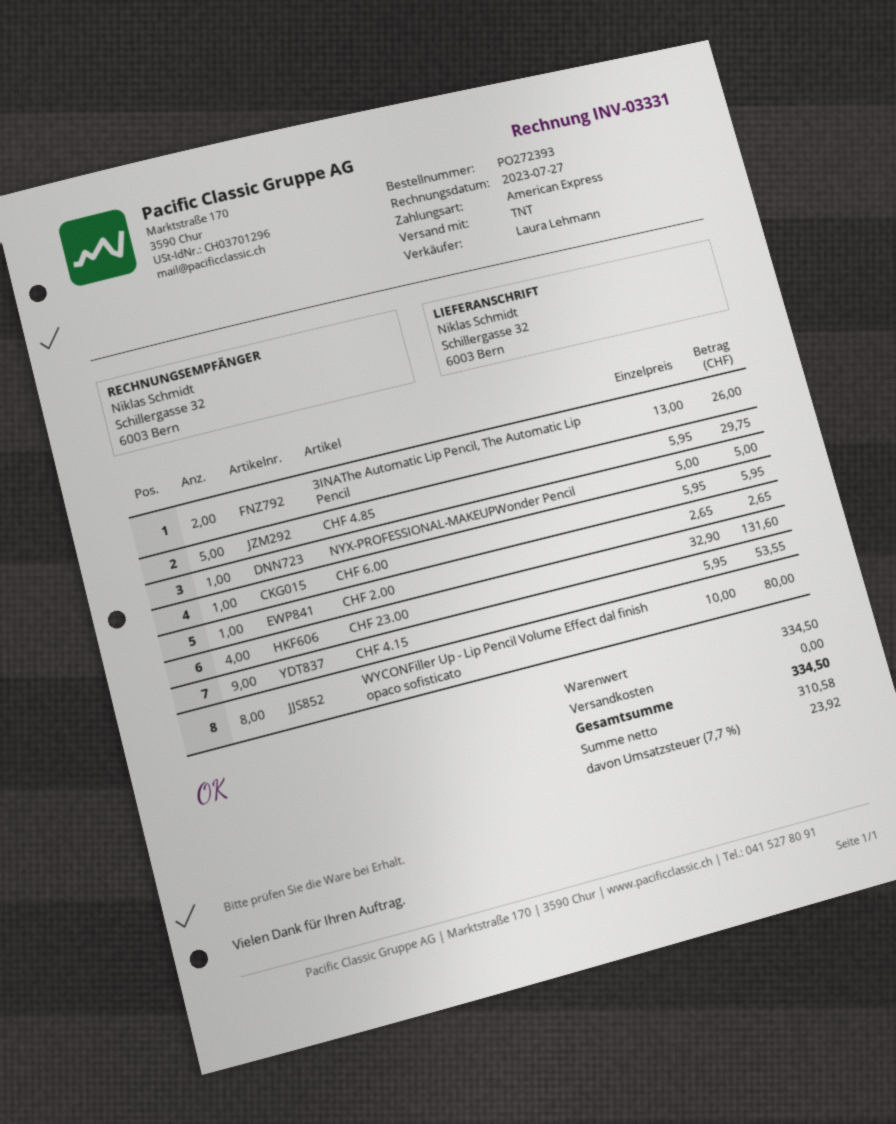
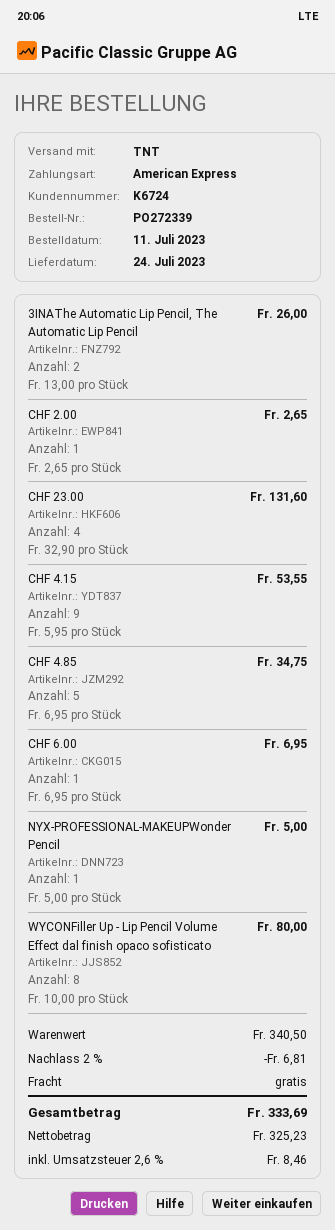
order number: PO272393 -> PO272339
CHF 4.85: 5 x 5.95 = 29.75 -> 5 x 6.95 = 34.75
CHF 6.00: 1 x 5.95 = 5.95 -> 1 x 6.95 = 6.95
subtotal: 334.50 -> 340.50
discount: none -> 2% = 6.81
net: 310.58 -> 325.23
tax: 7.7% = 23.92 -> 2.6% = 8.46
total: 334.50 -> 333.69

